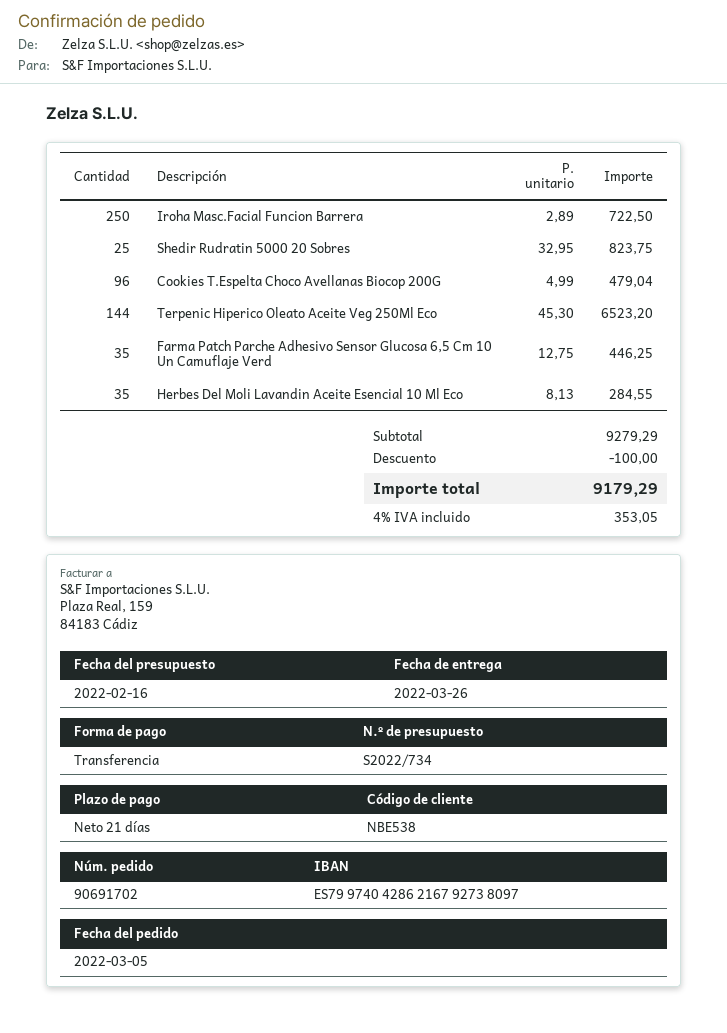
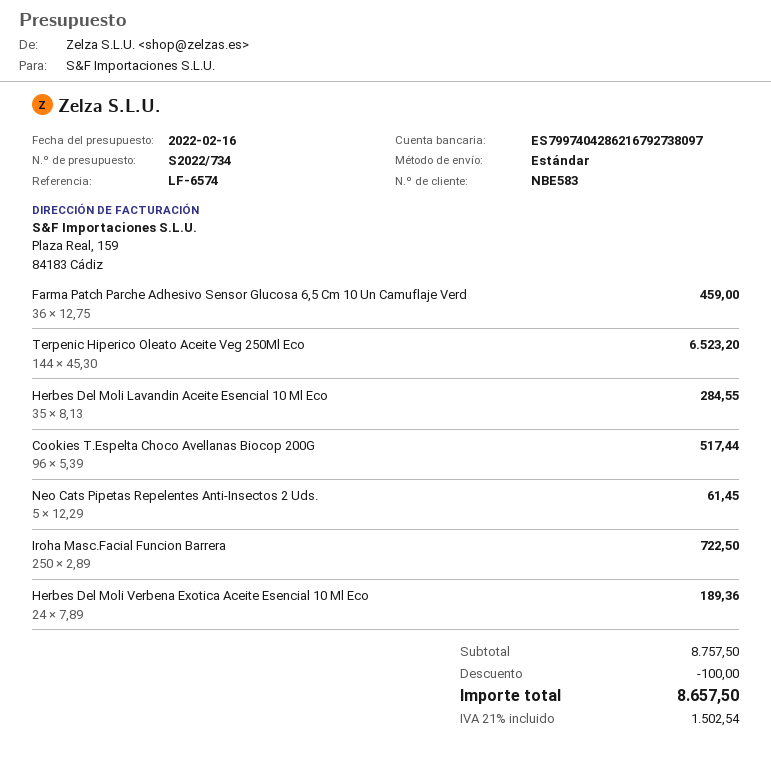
customer number: NBE538 -> NBE583
Shedir Rudratin 5000 20 Sobres: 25 x 32.95 = 823.75 -> none
Cookies T.Espelta Choco Avellanas Biocop 200G: 96 x 4.99 = 479.04 -> 96 x 5.39 = 517.44
Farma Patch Parche Adhesivo Sensor Glucosa 6,5 Cm 10 Un Camuflaje Verd: 35 x 12.75 = 446.25 -> 36 x 12.75 = 459.00
Neo Cats Pipetas Repelentes Anti-Insectos 2 Uds.: none -> 5 x 12.29 = 61.45
Herbes Del Moli Verbena Exotica Aceite Esencial 10 Ml Eco: none -> 24 x 7.89 = 189.36
subtotal: 9279.29 -> 8757.50
tax: 4% = 353.05 -> 21% = 1502.54
total: 9179.29 -> 8657.50

